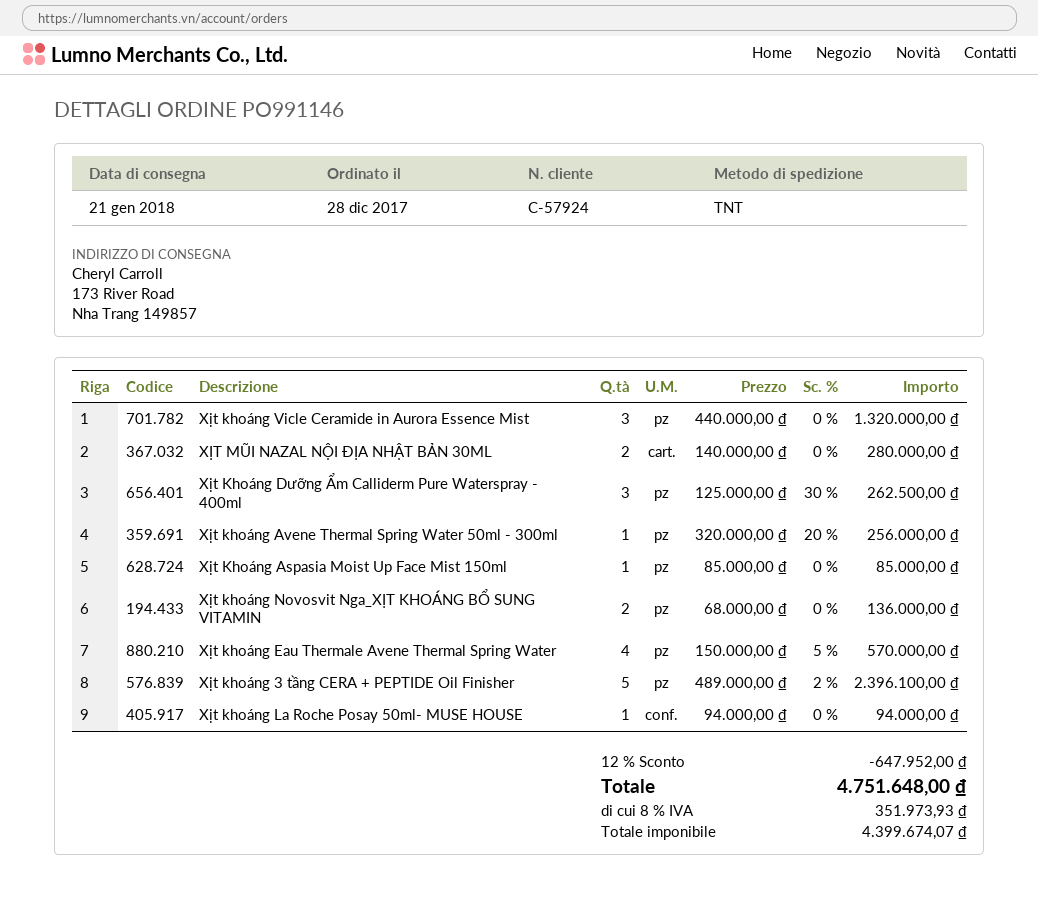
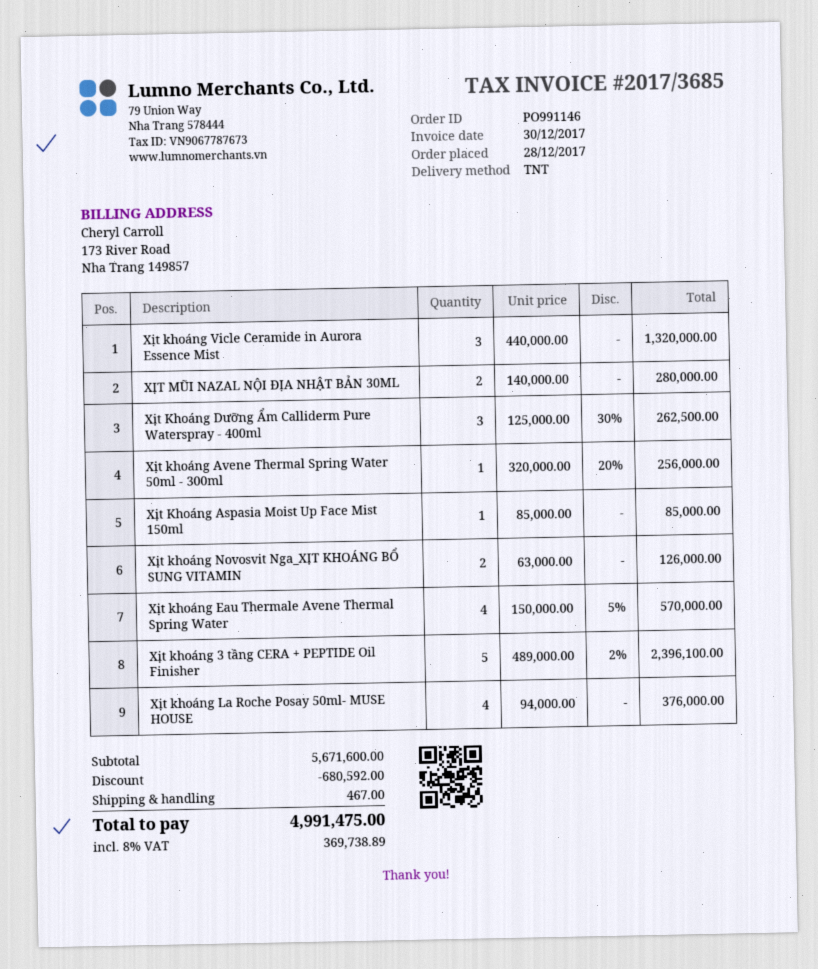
Xịt khoáng Novosvit Nga_XỊT KHOÁNG BỔ SUNG VITAMIN: 2 x 68000.00 = 136000.00 -> 2 x 63000.00 = 126000.00
Xịt khoáng La Roche Posay 50ml- MUSE HOUSE: 1 x 94000.00 = 94000.00 -> 4 x 94000.00 = 376000.00
discount: 647952.00 -> 680592.00
shipping: none -> 467.00
tax: 8% = 351973.93 -> 8% = 369738.89
total: 4751648.00 -> 4991475.00

